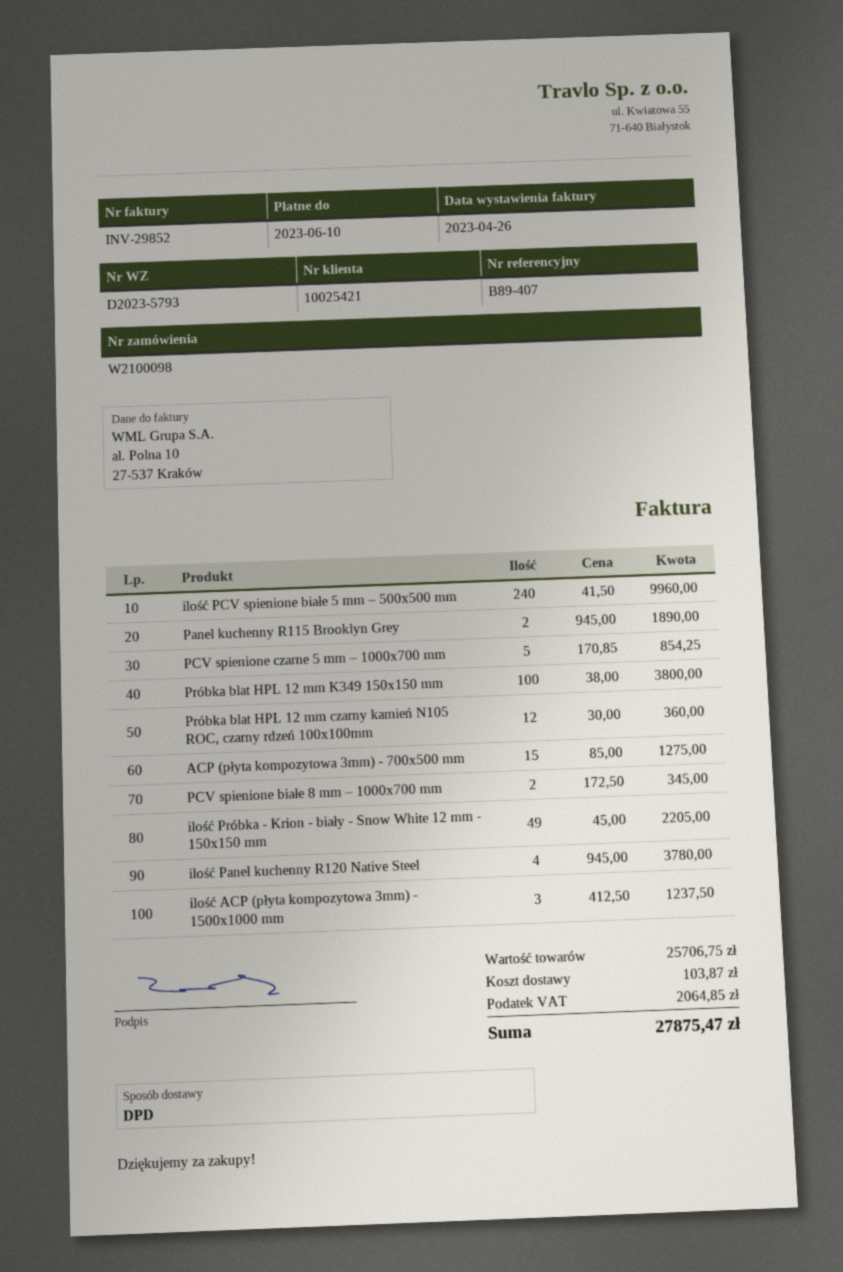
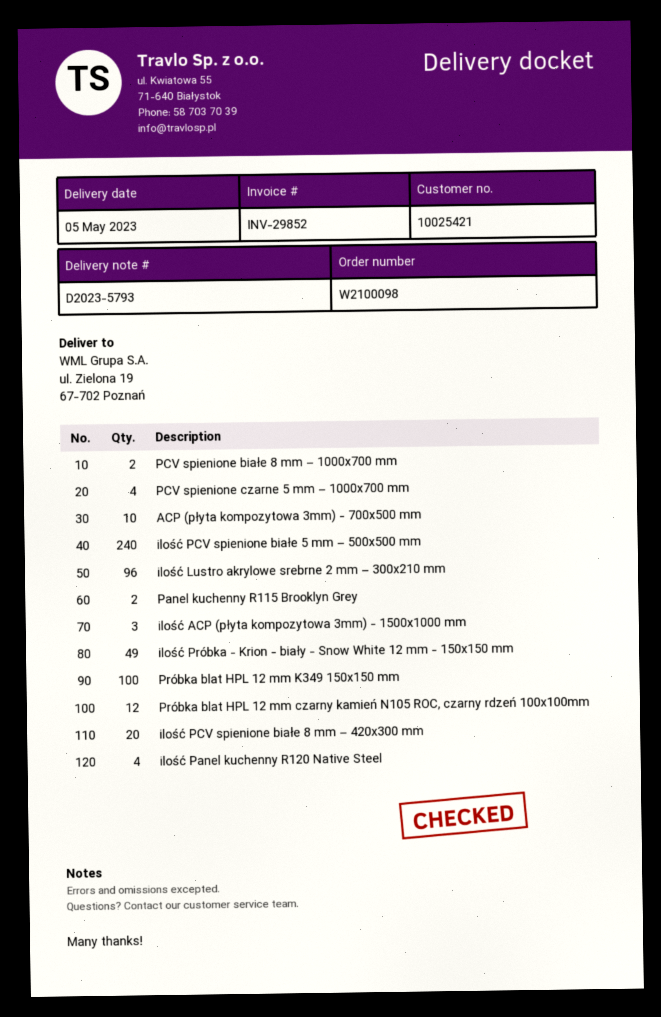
PCV spienione czarne 5 mm – 1000x700 mm: 5 -> 4
ACP (płyta kompozytowa 3mm) - 700x500 mm: 15 -> 10
ilość Lustro akrylowe srebrne 2 mm – 300x210 mm: none -> 96
ilość PCV spienione białe 8 mm – 420x300 mm: none -> 20

